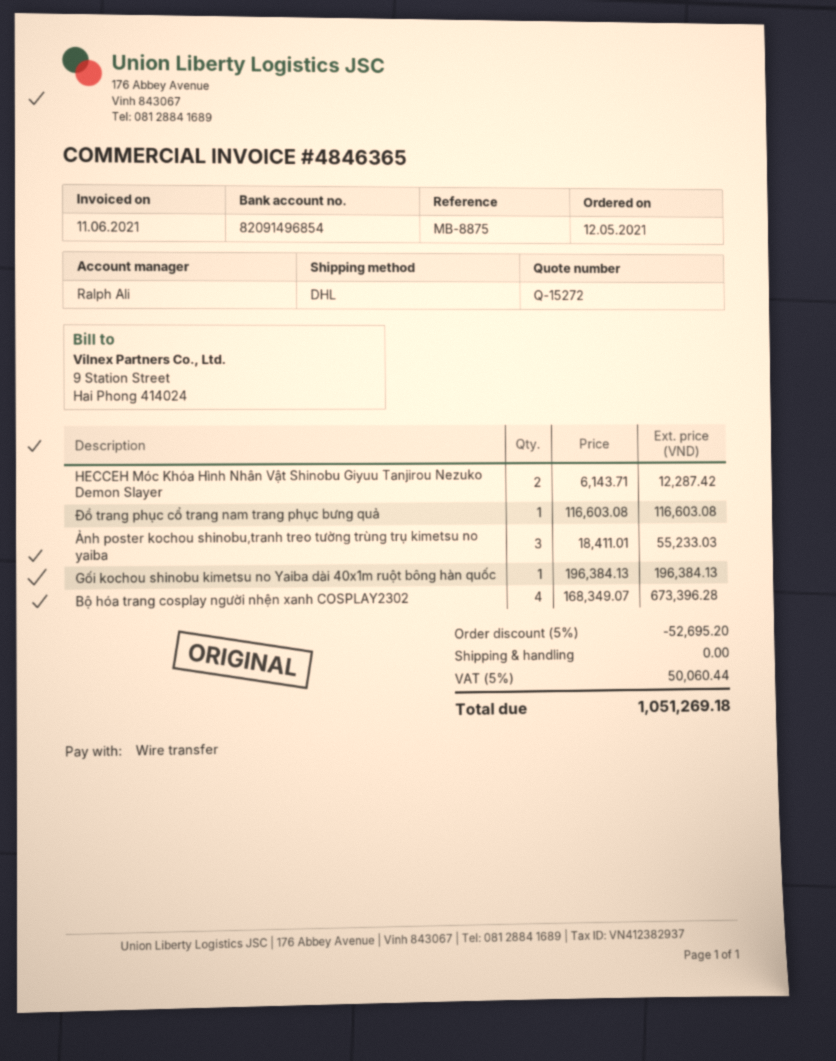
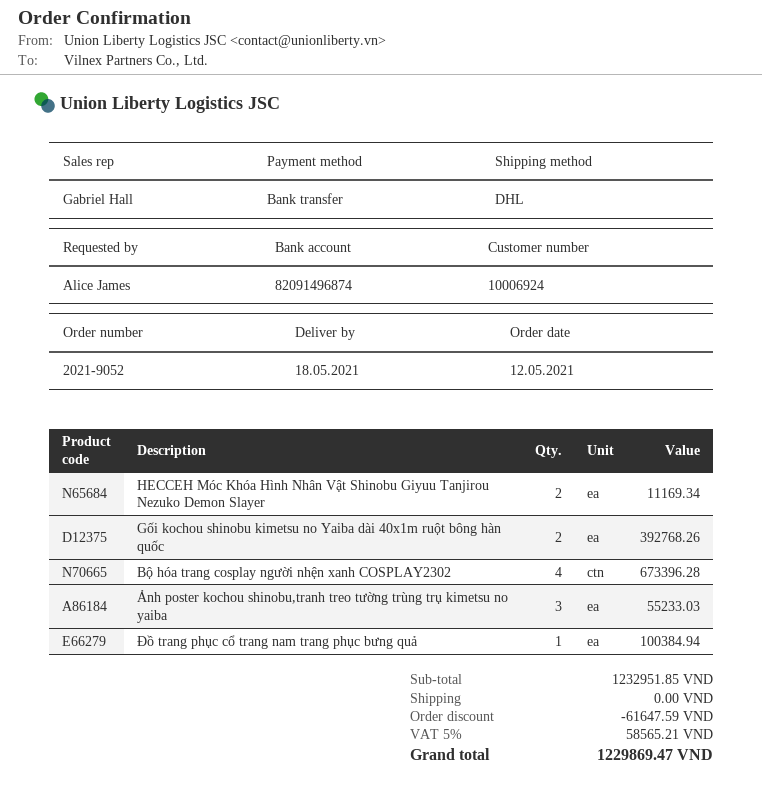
sales rep: Ralph Ali -> Gabriel Hall
bank account: 82091496854 -> 82091496874
HECCEH Móc Khóa Hình Nhân Vật Shinobu Giyuu Tanjirou Nezuko Demon Slayer: 2 for 12287.42 -> 2 for 11169.34
Đồ trang phục cổ trang nam trang phục bưng quả: 1 for 116603.08 -> 1 for 100384.94
Gối kochou shinobu kimetsu no Yaiba dài 40x1m ruột bông hàn quốc: 1 for 196384.13 -> 2 for 392768.26
discount: 52695.20 -> 61647.59
tax: 5% = 50060.44 -> 5% = 58565.21
total: 1051269.18 -> 1229869.47

